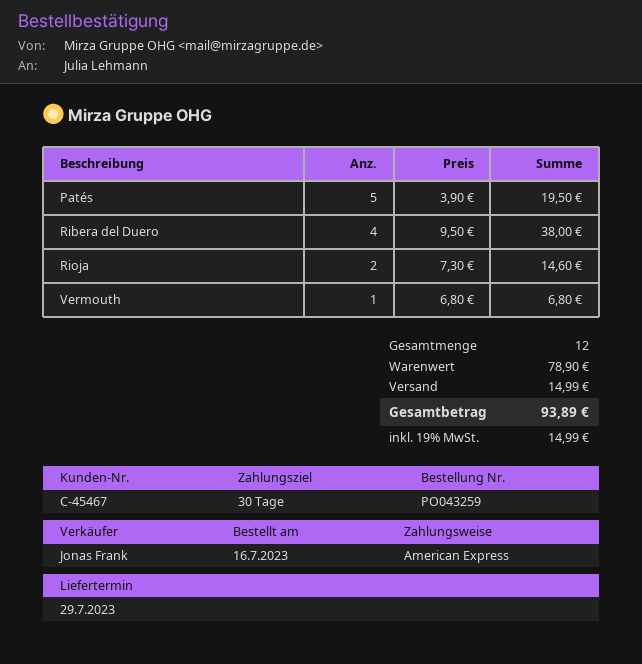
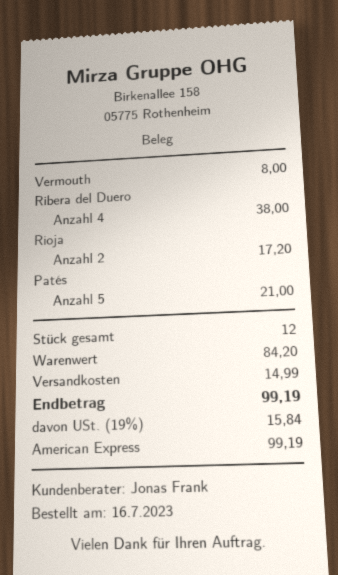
Patés: 5 for 19.50 -> 5 for 21.00
Rioja: 2 for 14.60 -> 2 for 17.20
Vermouth: 1 for 6.80 -> 1 for 8.00
subtotal: 78.90 -> 84.20
tax: 19% = 14.99 -> 19% = 15.84
total: 93.89 -> 99.19

